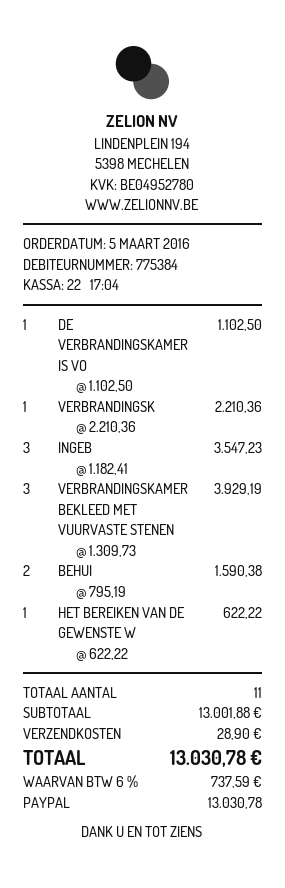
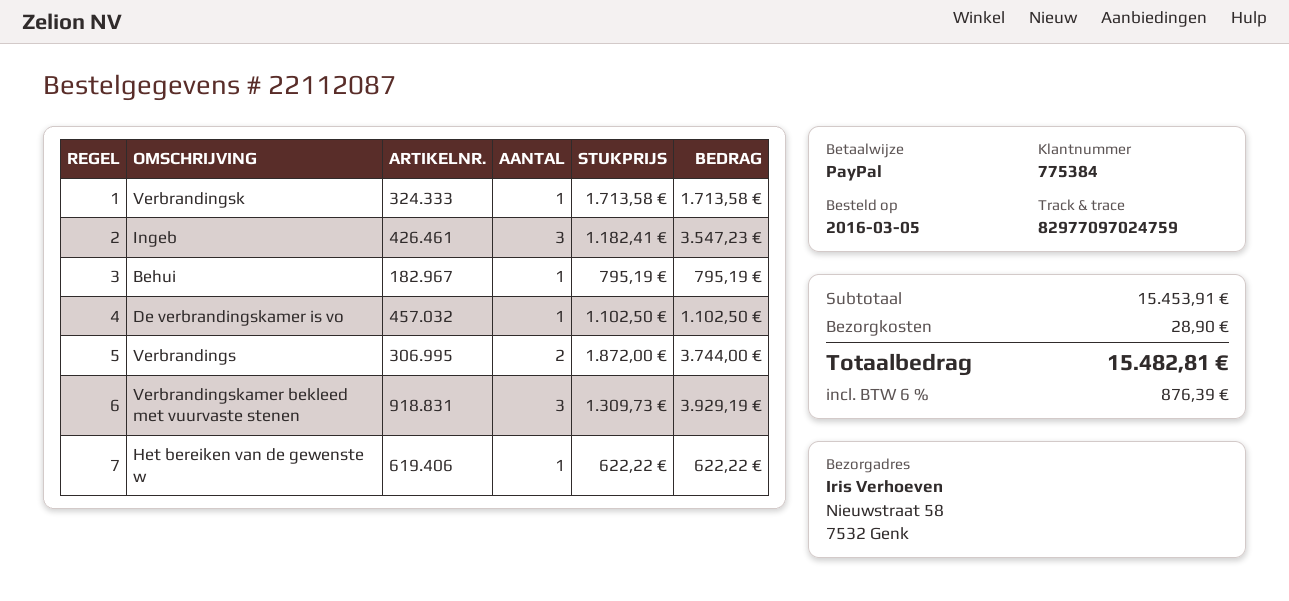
VERBRANDINGSK: 1 x 2210.36 = 2210.36 -> 1 x 1713.58 = 1713.58
BEHUI: 2 x 795.19 = 1590.38 -> 1 x 795.19 = 795.19
Verbrandings: none -> 2 x 1872.00 = 3744.00
subtotal: 13001.88 -> 15453.91
tax: 6% = 737.59 -> 6% = 876.39
total: 13030.78 -> 15482.81

